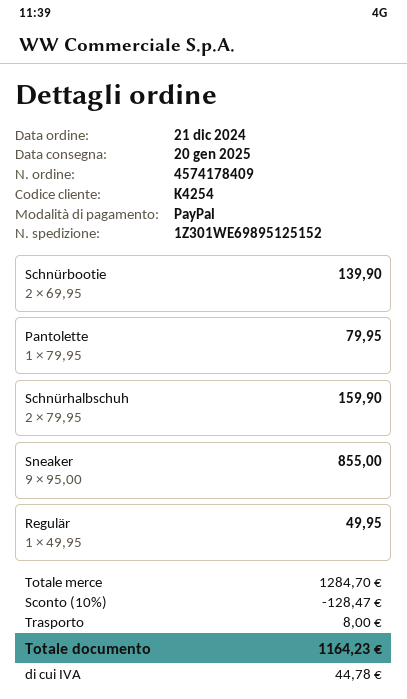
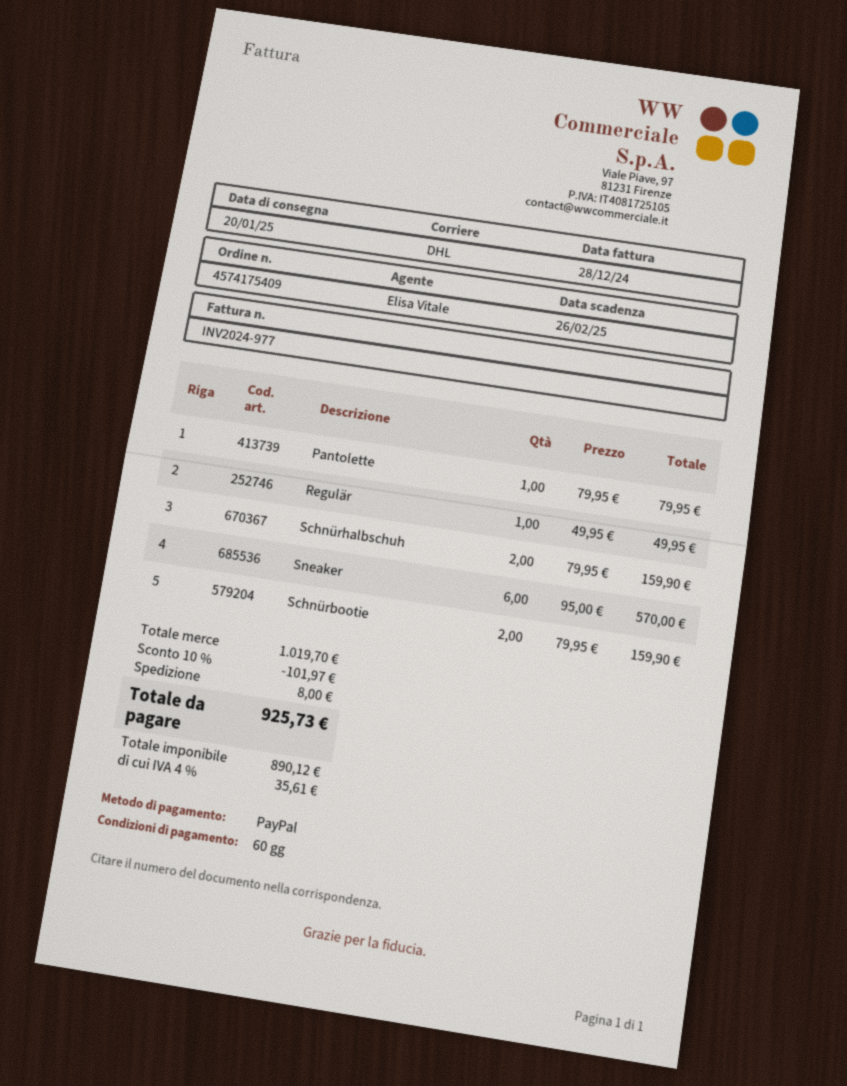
order number: 4574178409 -> 4574175409
Schnürbootie: 2 x 69.95 = 139.90 -> 2 x 79.95 = 159.90
Sneaker: 9 x 95.00 = 855.00 -> 6 x 95.00 = 570.00
subtotal: 1284.70 -> 1019.70
discount: 10% = 128.47 -> 10% = 101.97
tax: 44.78 -> 35.61
total: 1164.23 -> 925.73

